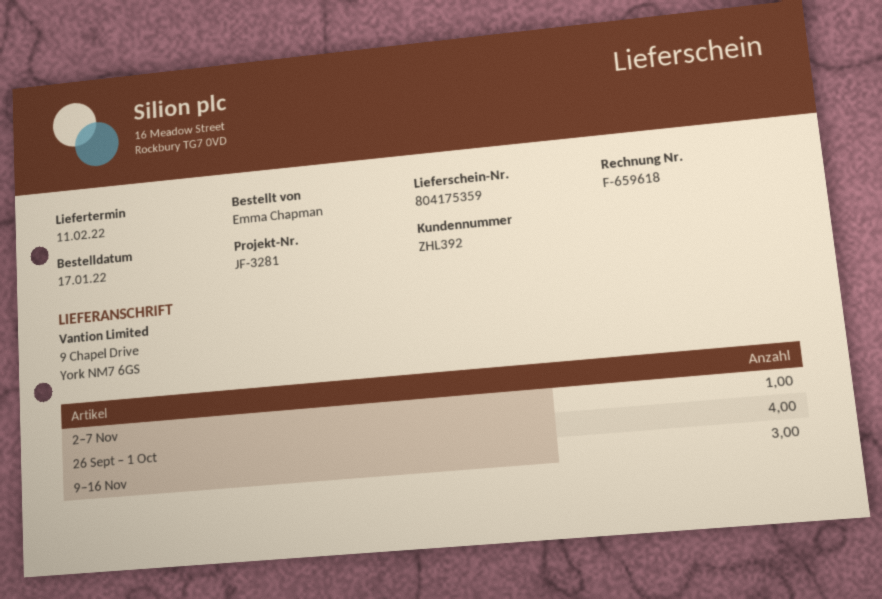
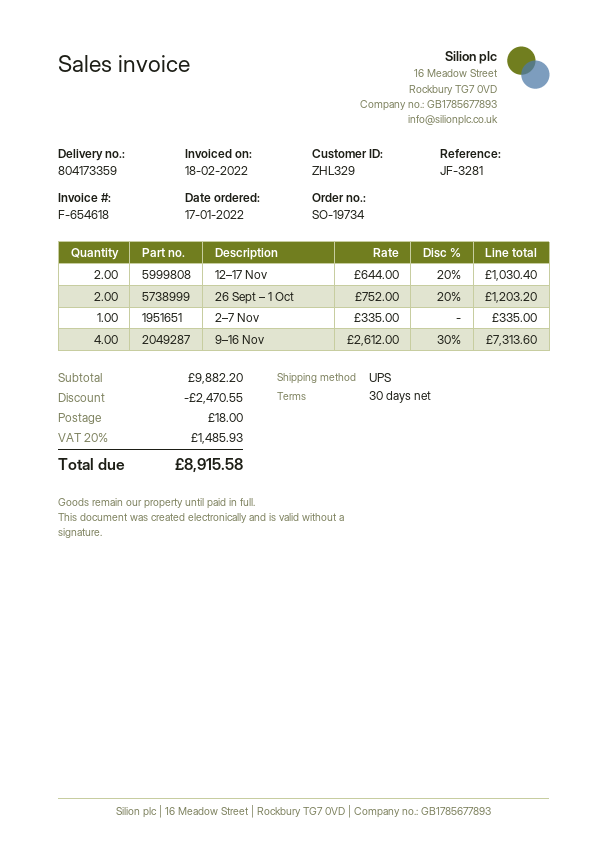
delivery note number: 804175359 -> 804173359
invoice number: F-659618 -> F-654618
customer number: ZHL392 -> ZHL329
26 Sept – 1 Oct: 4 -> 2
9–16 Nov: 3 -> 4
12–17 Nov: none -> 2

